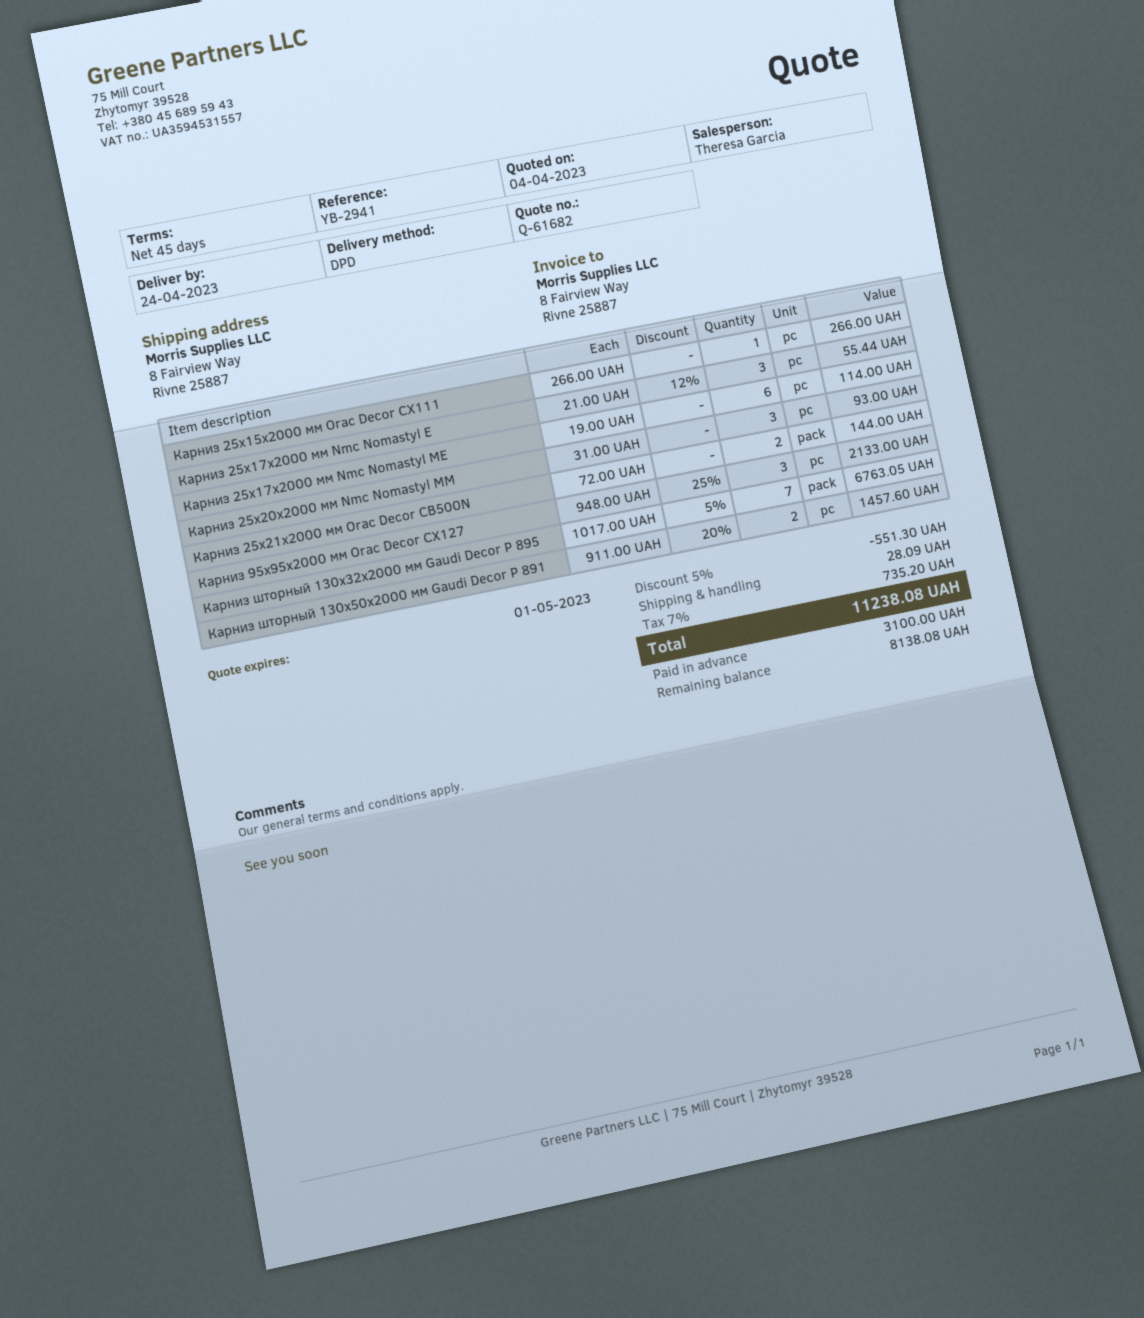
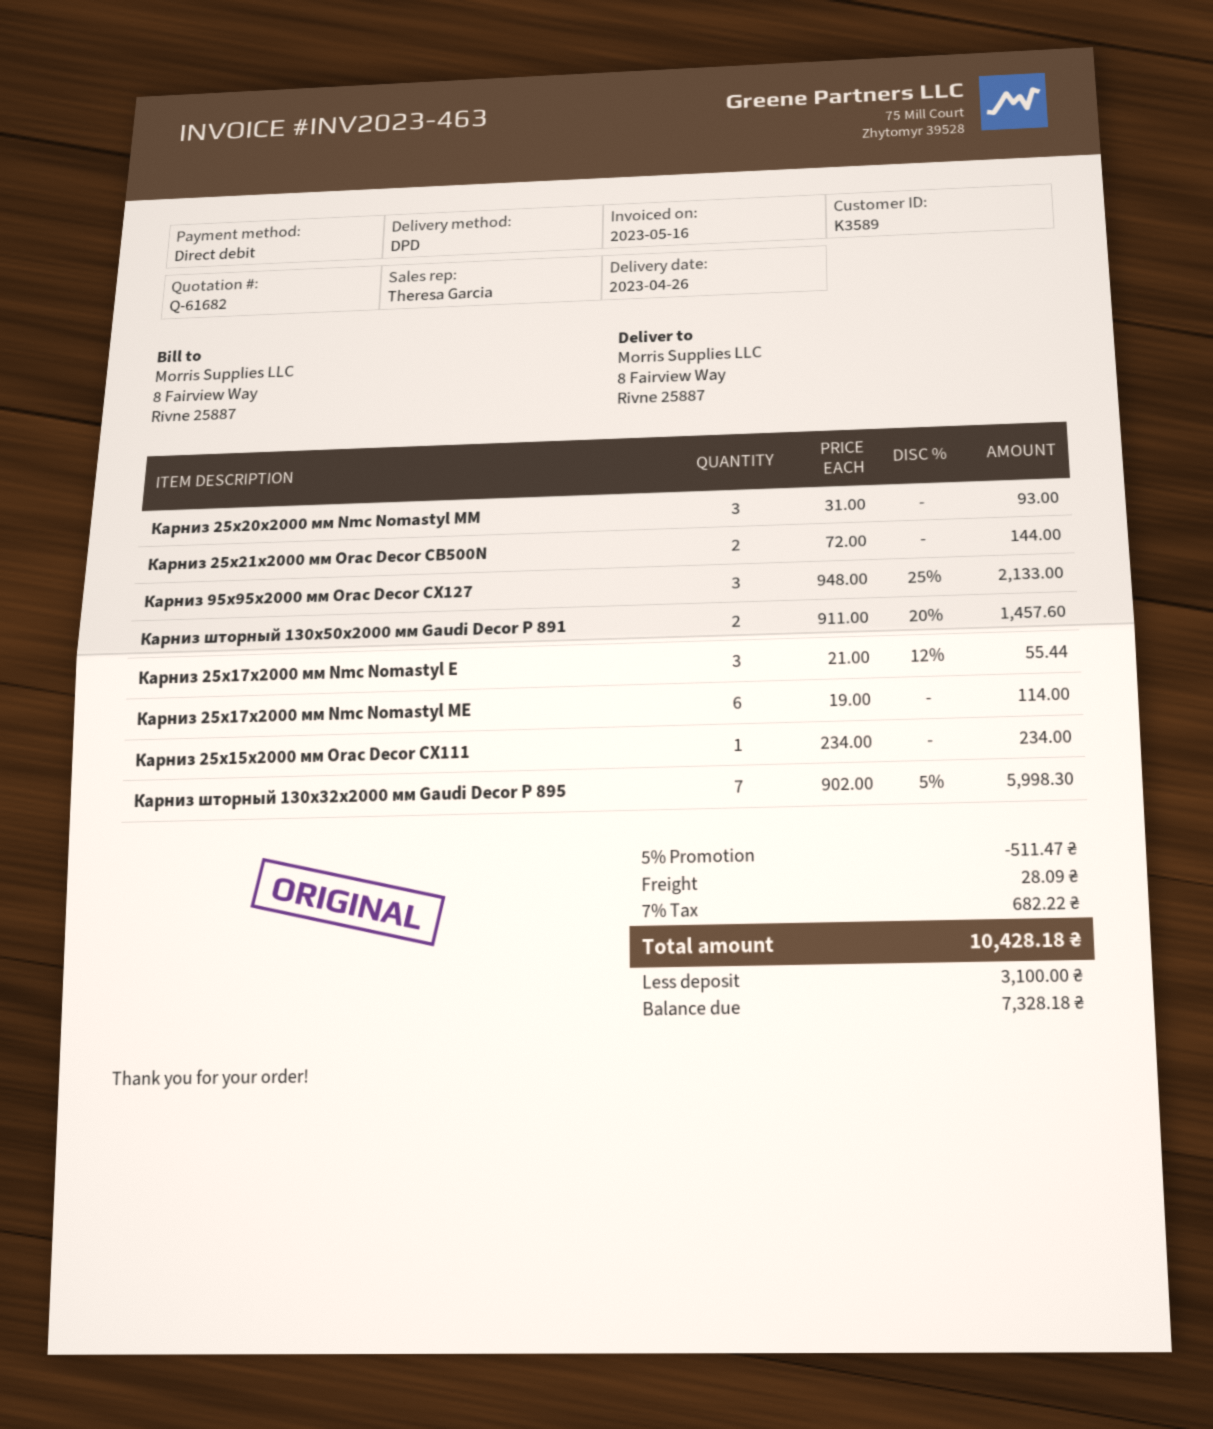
delivery date: 2023-04-24 -> 2023-04-26
Карниз 25x15x2000 мм Orac Decor CX111: 1 x 266.00 = 266.00 -> 1 x 234.00 = 234.00
Карниз шторный 130x32x2000 мм Gaudi Decor P 895: 7 x 1017.00 - 5% = 6763.05 -> 7 x 902.00 - 5% = 5998.30
discount: 5% = 551.30 -> 5% = 511.47
tax: 7% = 735.20 -> 7% = 682.22
total: 11238.08 -> 10428.18
balance: 8138.08 -> 7328.18

